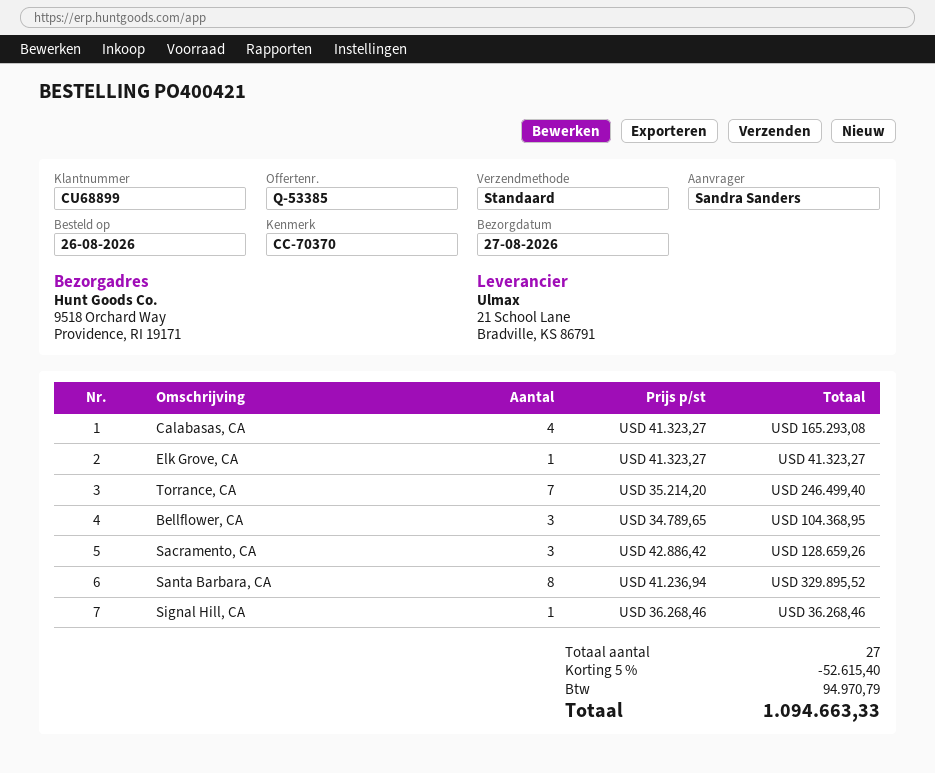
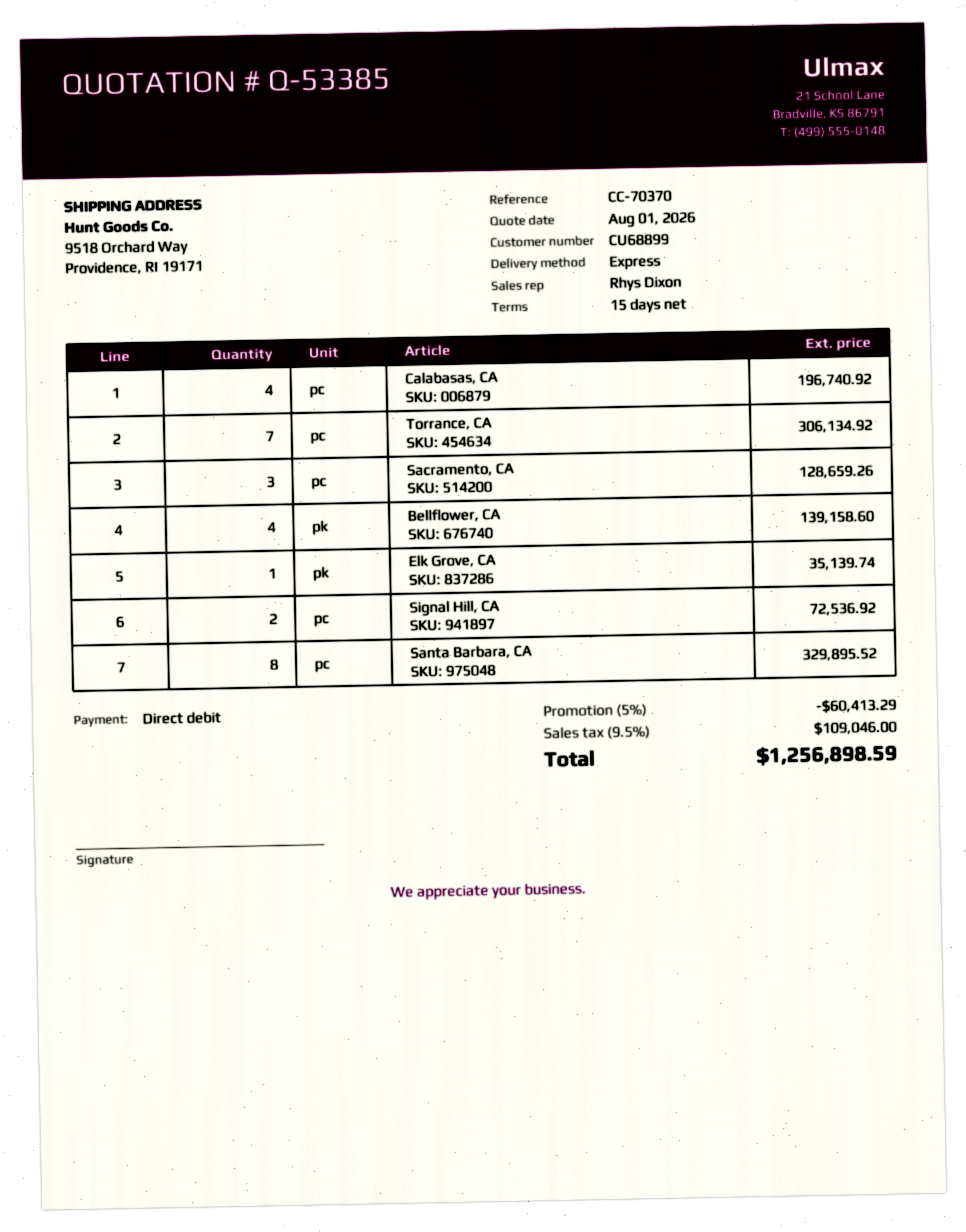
shipping method: standard -> express
Calabasas, CA: 4 for 165293.08 -> 4 for 196740.92
Elk Grove, CA: 1 for 41323.27 -> 1 for 35139.74
Torrance, CA: 7 for 246499.40 -> 7 for 306134.92
Bellflower, CA: 3 for 104368.95 -> 4 for 139158.60
Signal Hill, CA: 1 for 36268.46 -> 2 for 72536.92
discount: 5% = 52615.40 -> 5% = 60413.29
tax: 94970.79 -> 109046.00
total: 1094663.33 -> 1256898.59

